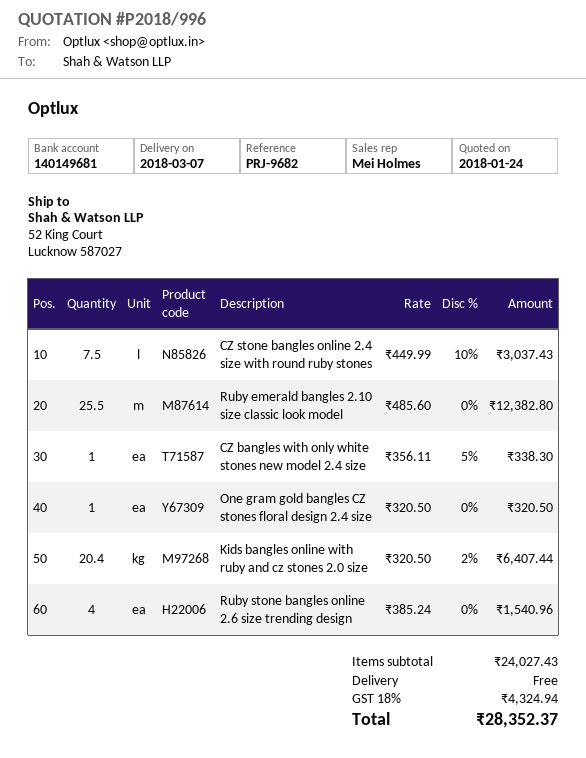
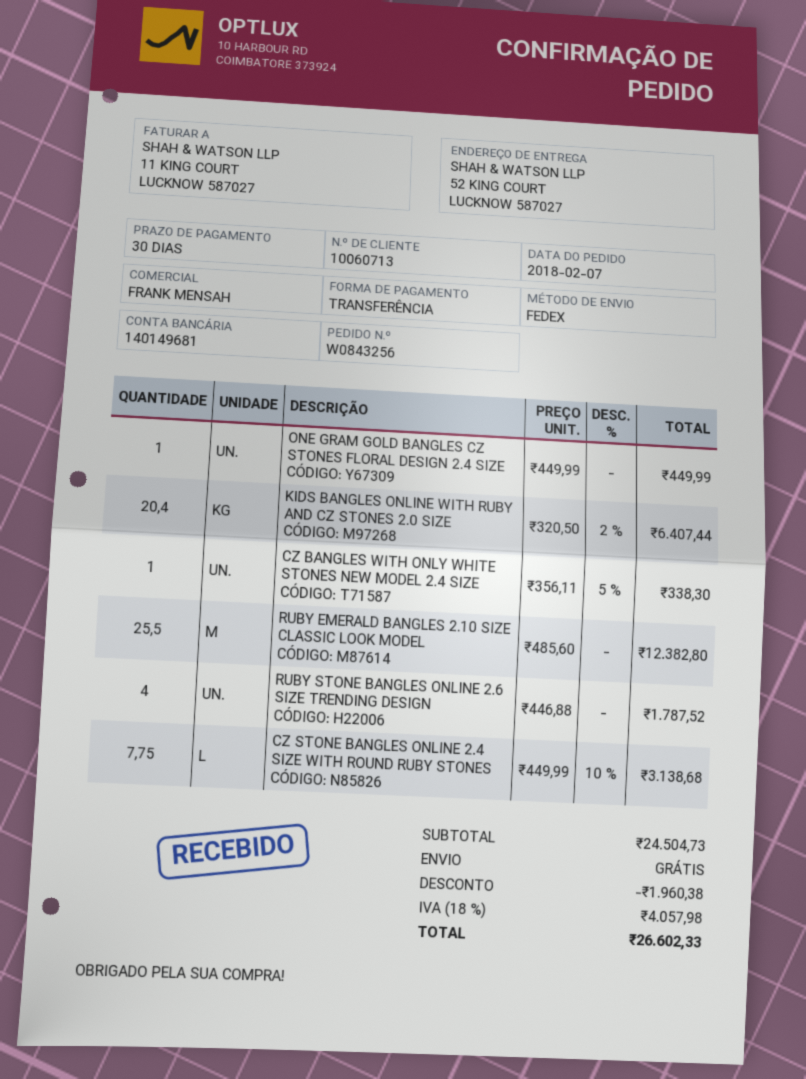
sales rep: Mei Holmes -> FRANK MENSAH
CZ stone bangles online 2.4 size with round ruby stones: 7.5 x 449.99 - 10% = 3037.43 -> 7.75 x 449.99 - 10% = 3138.68
One gram gold bangles CZ stones floral design 2.4 size: 1 x 320.50 = 320.50 -> 1 x 449.99 = 449.99
Ruby stone bangles online 2.6 size trending design: 4 x 385.24 = 1540.96 -> 4 x 446.88 = 1787.52
subtotal: 24027.43 -> 24504.73
discount: none -> 1960.38
tax: 18% = 4324.94 -> 18% = 4057.98
total: 28352.37 -> 26602.33

